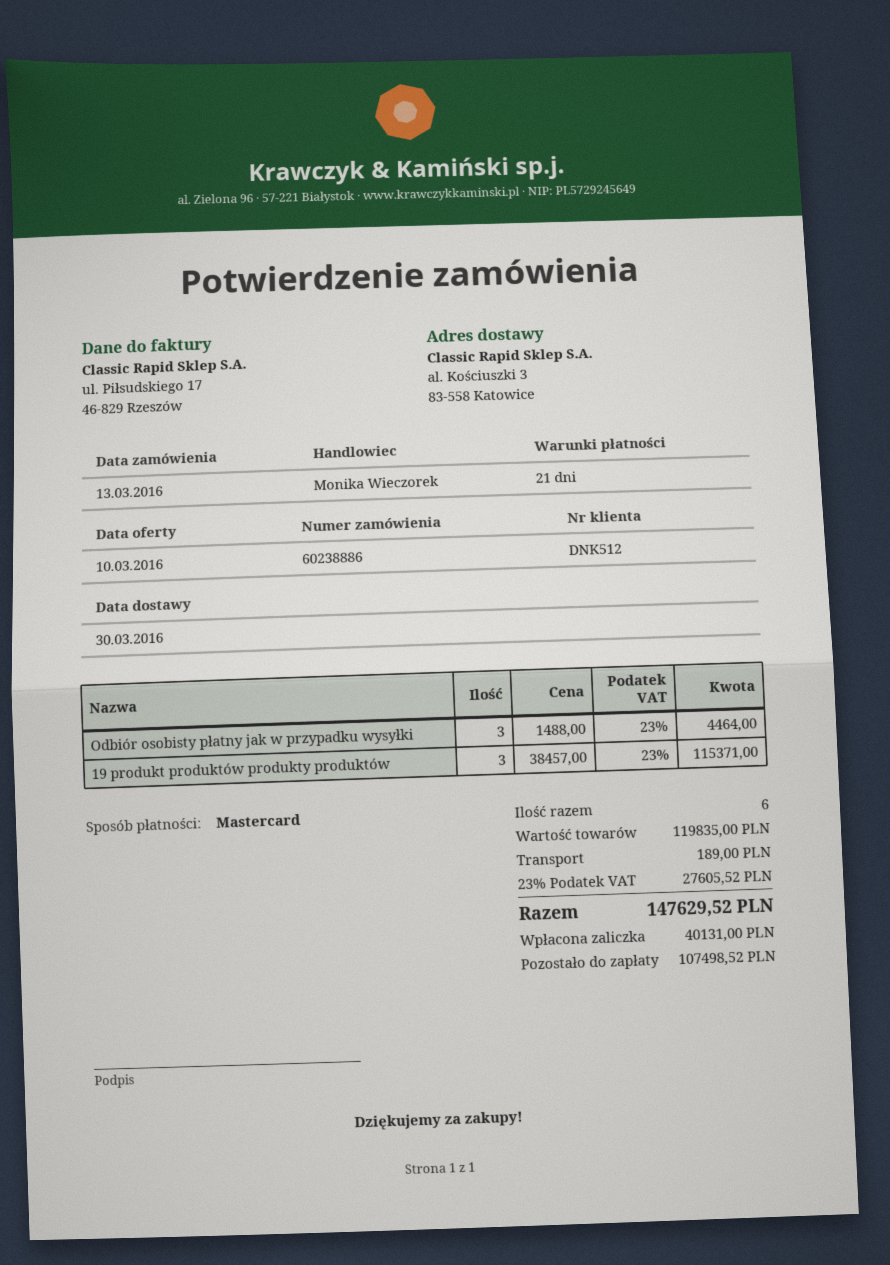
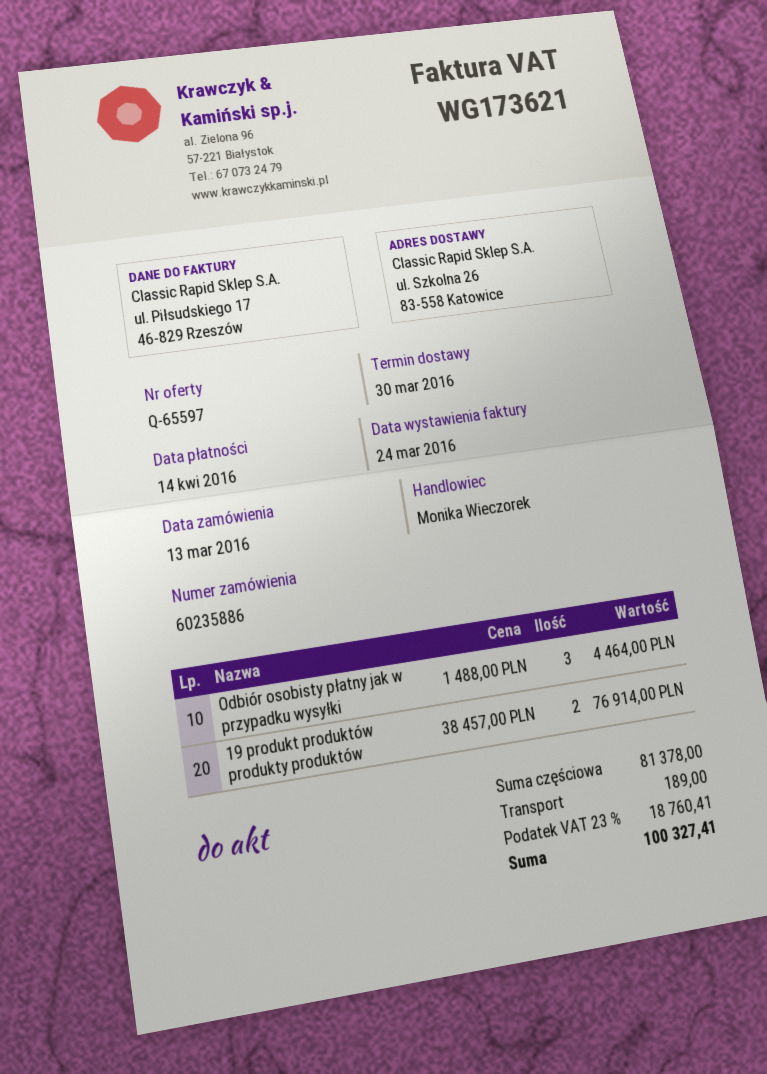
order number: 60238886 -> 60235886
ship to: al. Kościuszki 3, 83-558 Katowice -> ul. Szkolna 26, 83-558 Katowice
19 produkt produktów produkty produktów: 3 x 38457.00 = 115371.00 -> 2 x 38457.00 = 76914.00
subtotal: 119835.00 -> 81378.00
tax: 23% = 27605.52 -> 23% = 18760.41
total: 147629.52 -> 100327.41

